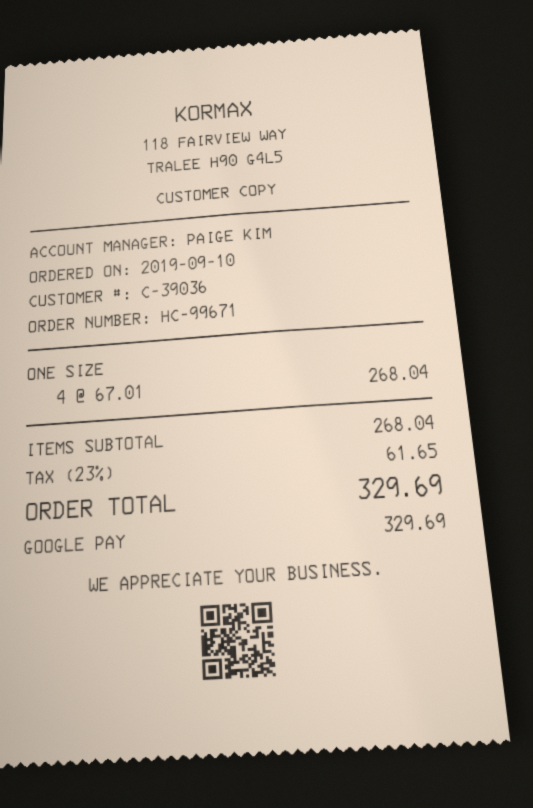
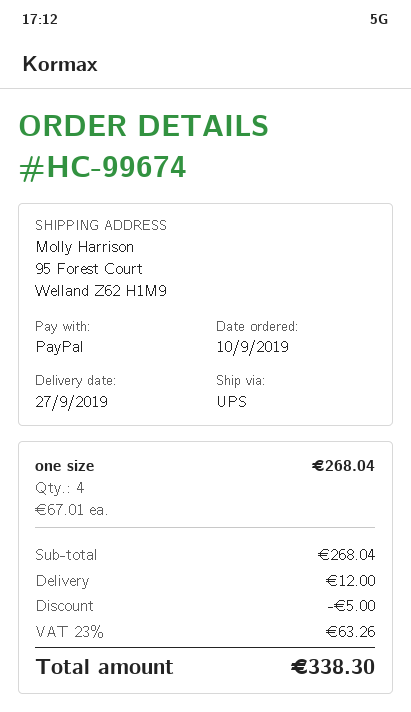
order number: HC-99671 -> HC-99674
payment method: Google Pay -> PayPal
discount: none -> 5.00
shipping: none -> 12.00
tax: 23% = 61.65 -> 23% = 63.26
total: 329.69 -> 338.30

